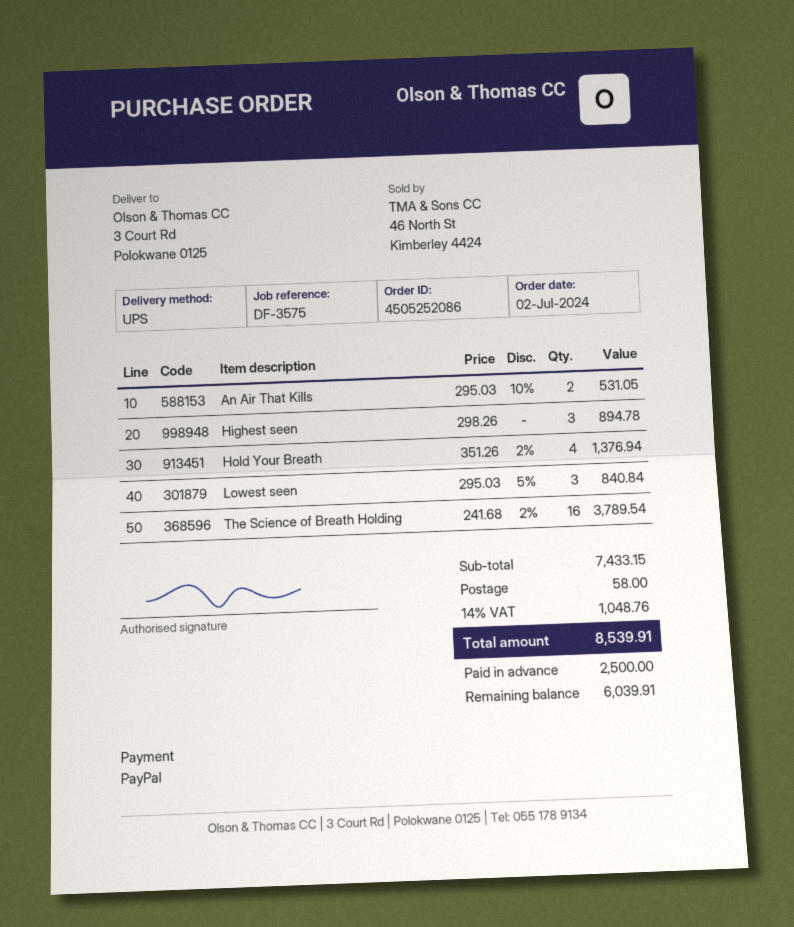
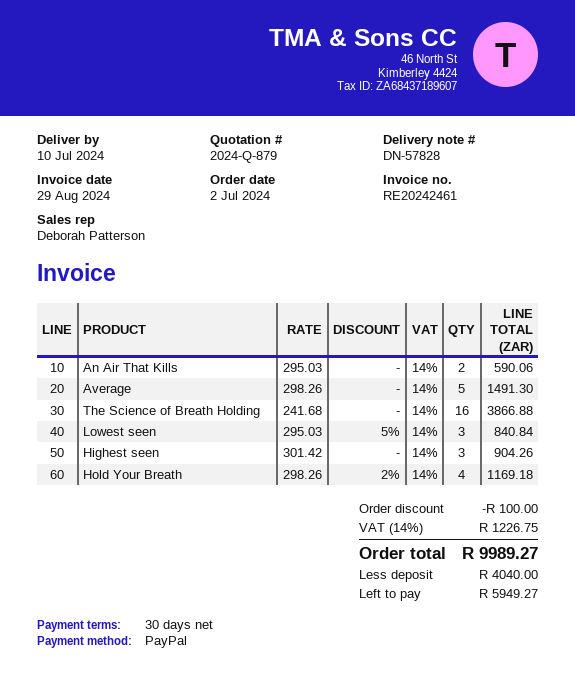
An Air That Kills: 2 x 295.03 - 10% = 531.05 -> 2 x 295.03 = 590.06
Highest seen: 3 x 298.26 = 894.78 -> 3 x 301.42 = 904.26
Hold Your Breath: 4 x 351.26 - 2% = 1376.94 -> 4 x 298.26 - 2% = 1169.18
The Science of Breath Holding: 16 x 241.68 - 2% = 3789.54 -> 16 x 241.68 = 3866.88
Average: none -> 5 x 298.26 = 1491.30
discount: none -> 100.00
shipping: 58.00 -> none
tax: 14% = 1048.76 -> 14% = 1226.75
total: 8539.91 -> 9989.27
deposit: 2500.00 -> 4040.00
balance: 6039.91 -> 5949.27

